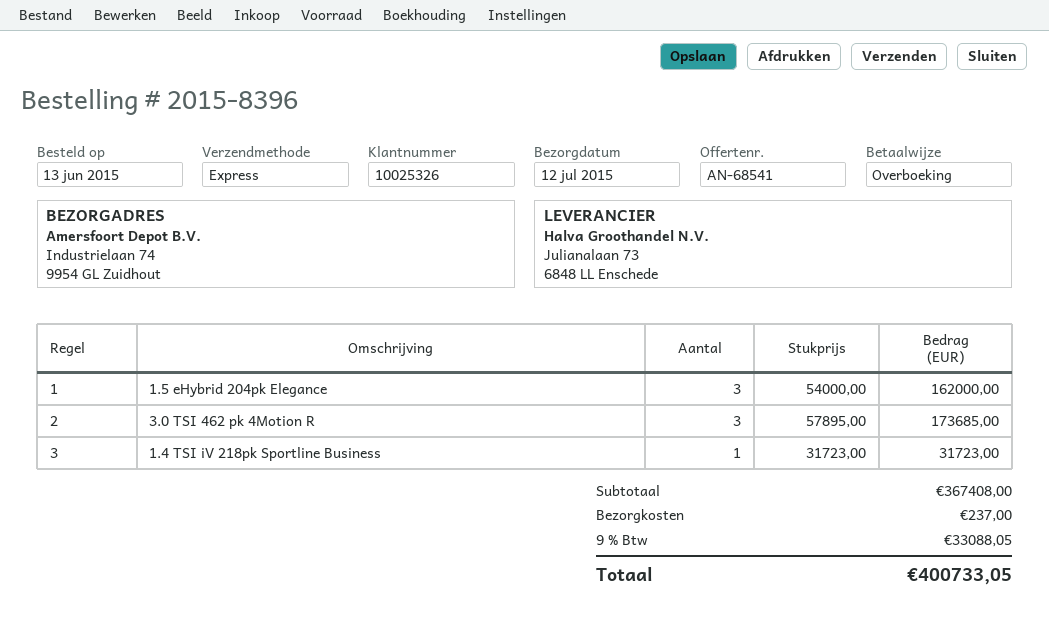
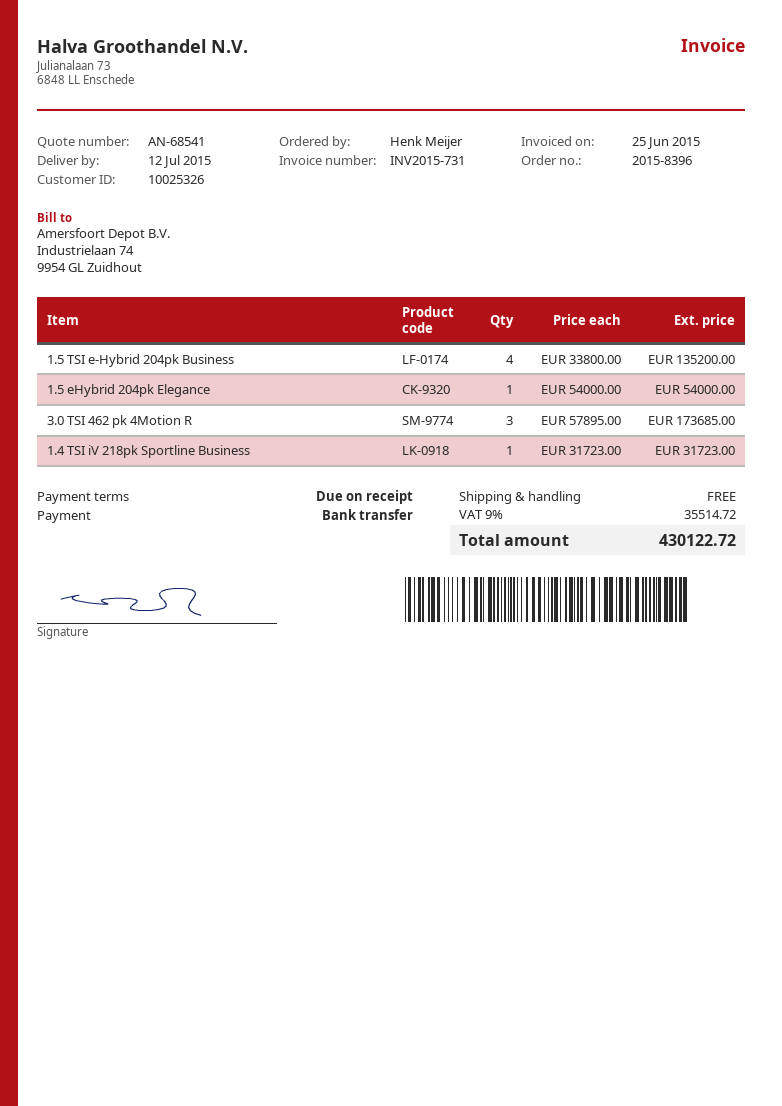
1.5 eHybrid 204pk Elegance: 3 x 54000.00 = 162000.00 -> 1 x 54000.00 = 54000.00
1.5 TSI e-Hybrid 204pk Business: none -> 4 x 33800.00 = 135200.00
shipping: 237.00 -> 0.00
tax: 9% = 33088.05 -> 9% = 35514.72
total: 400733.05 -> 430122.72

